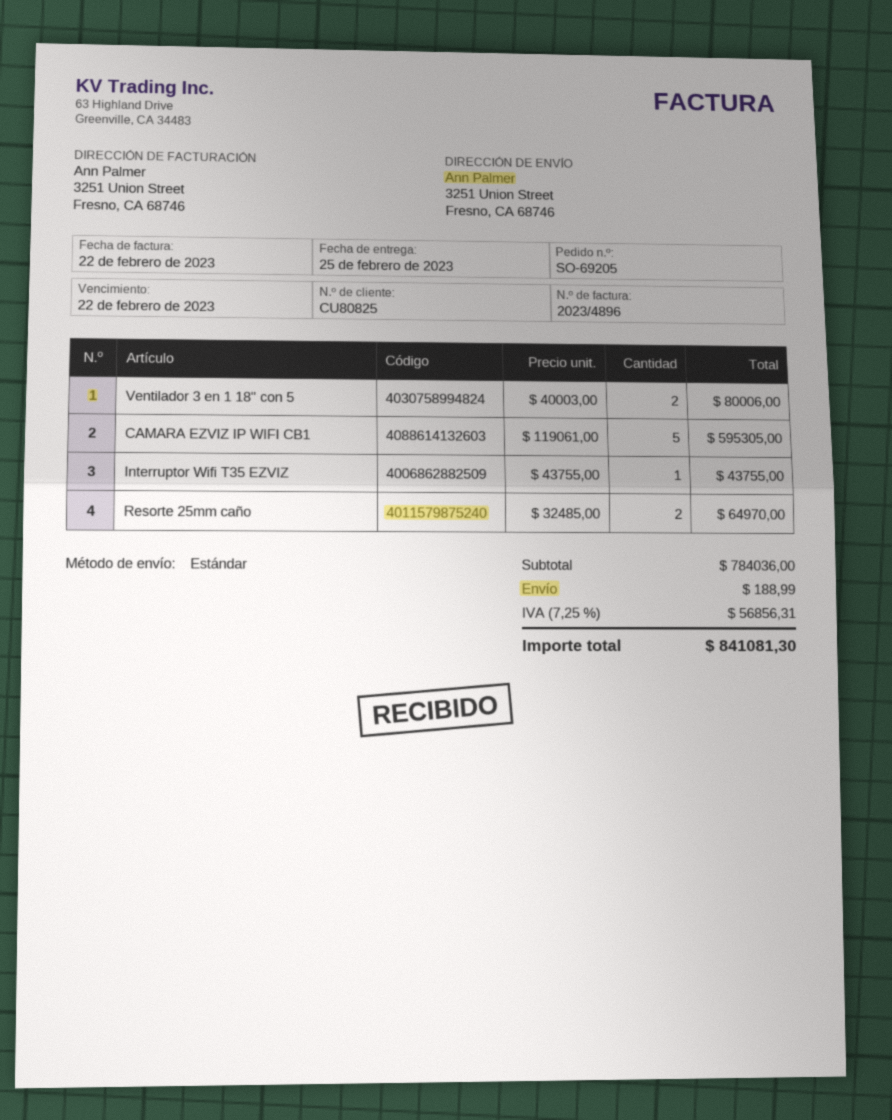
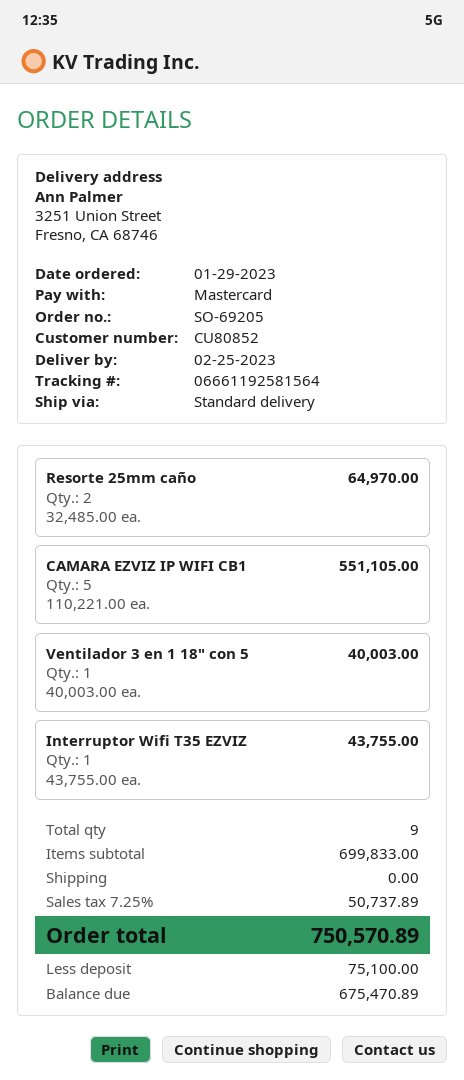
customer number: CU80825 -> CU80852
Ventilador 3 en 1 18" con 5: 2 x 40003.00 = 80006.00 -> 1 x 40003.00 = 40003.00
CAMARA EZVIZ IP WIFI CB1: 5 x 119061.00 = 595305.00 -> 5 x 110221.00 = 551105.00
subtotal: 784036.00 -> 699833.00
shipping: 188.99 -> 0.00
tax: 7.25% = 56856.31 -> 7.25% = 50737.89
total: 841081.30 -> 750570.89

